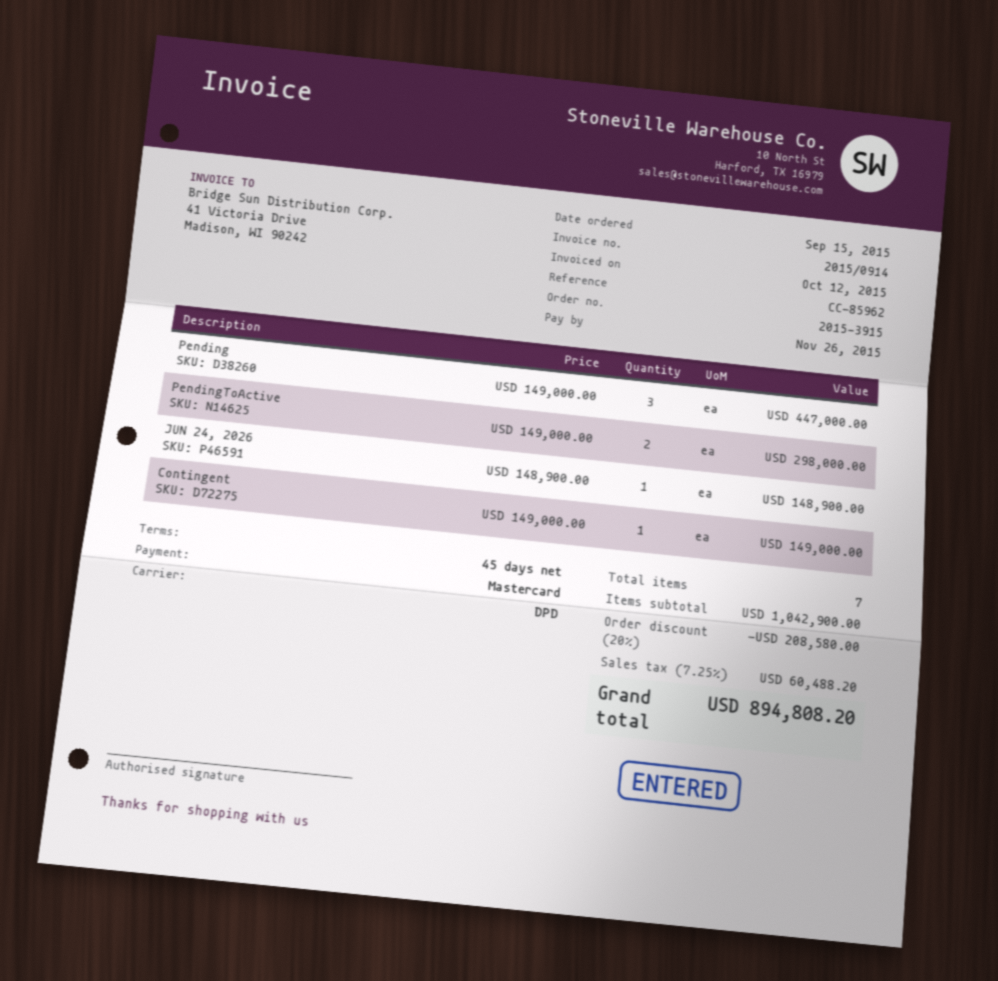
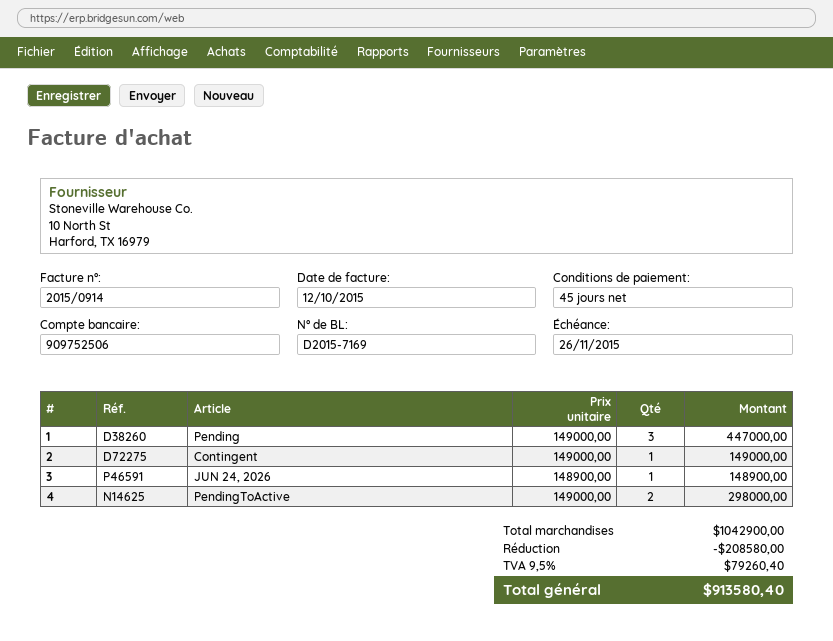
tax: 7.25% = 60488.20 -> 9.5% = 79260.40
total: 894808.20 -> 913580.40

